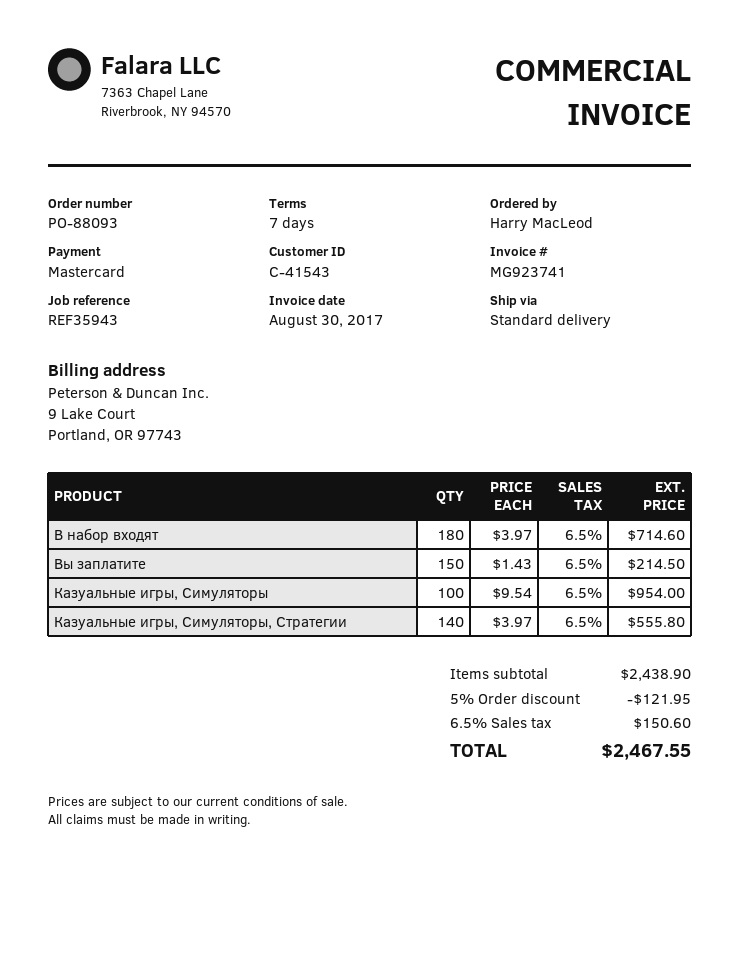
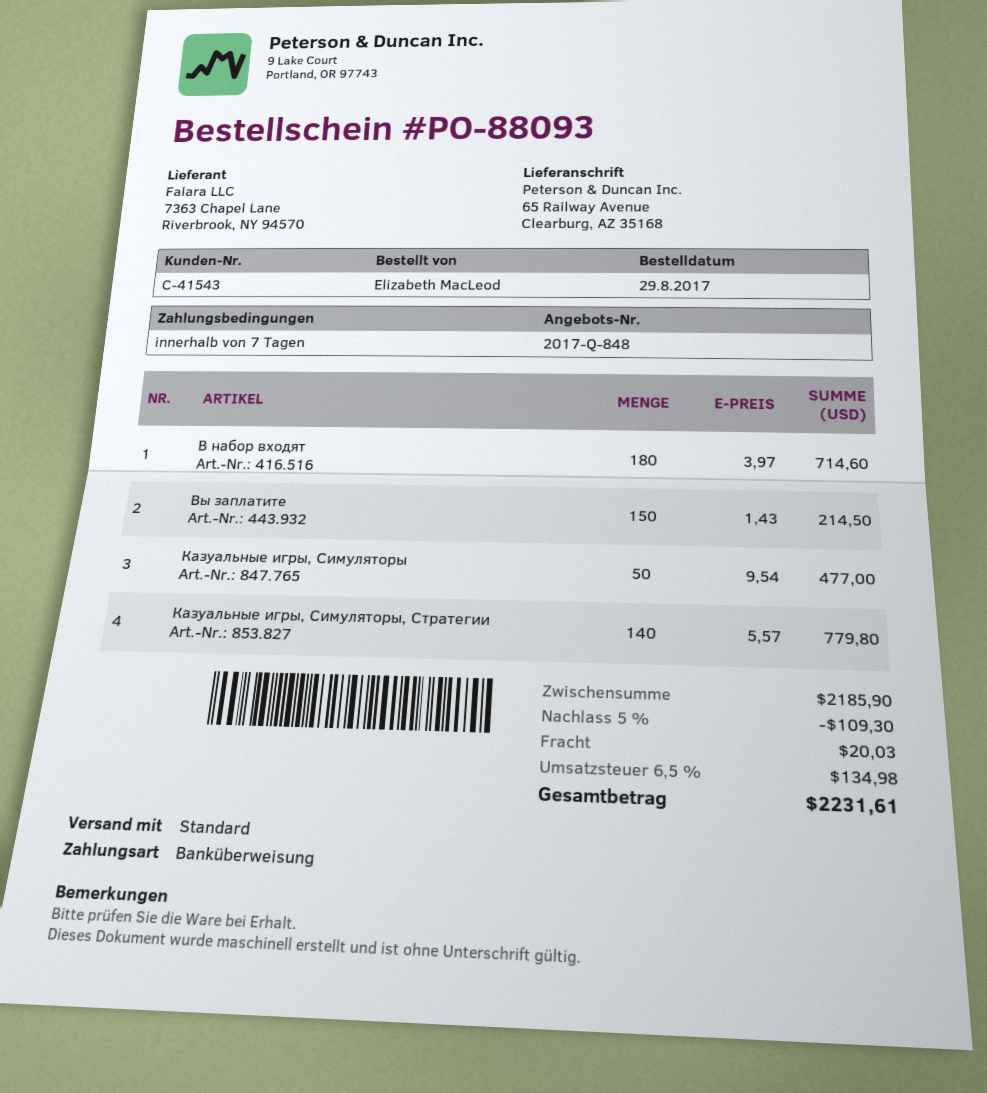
ordered by: Harry MacLeod -> Elizabeth MacLeod
payment method: Mastercard -> bank transfer
Казуальные игры, Симуляторы: 100 x 9.54 = 954.00 -> 50 x 9.54 = 477.00
Казуальные игры, Симуляторы, Стратегии: 140 x 3.97 = 555.80 -> 140 x 5.57 = 779.80
subtotal: 2438.90 -> 2185.90
discount: 5% = 121.95 -> 5% = 109.30
shipping: none -> 20.03
tax: 6.5% = 150.60 -> 6.5% = 134.98
total: 2467.55 -> 2231.61

